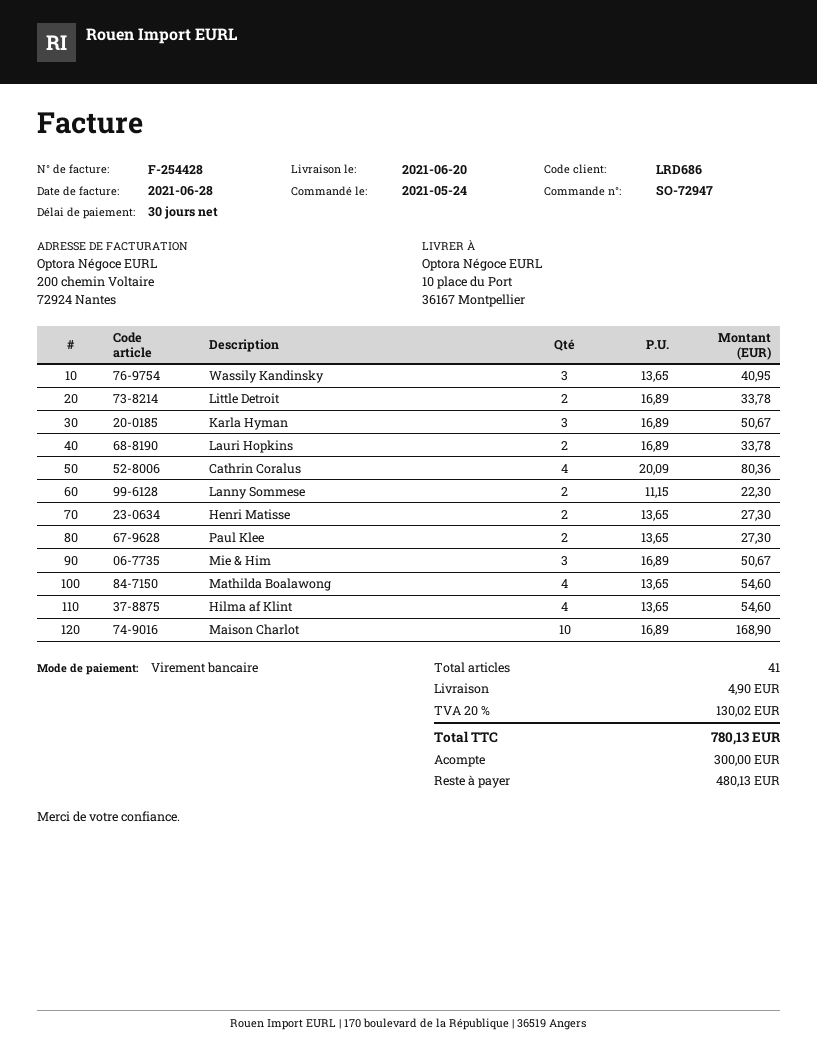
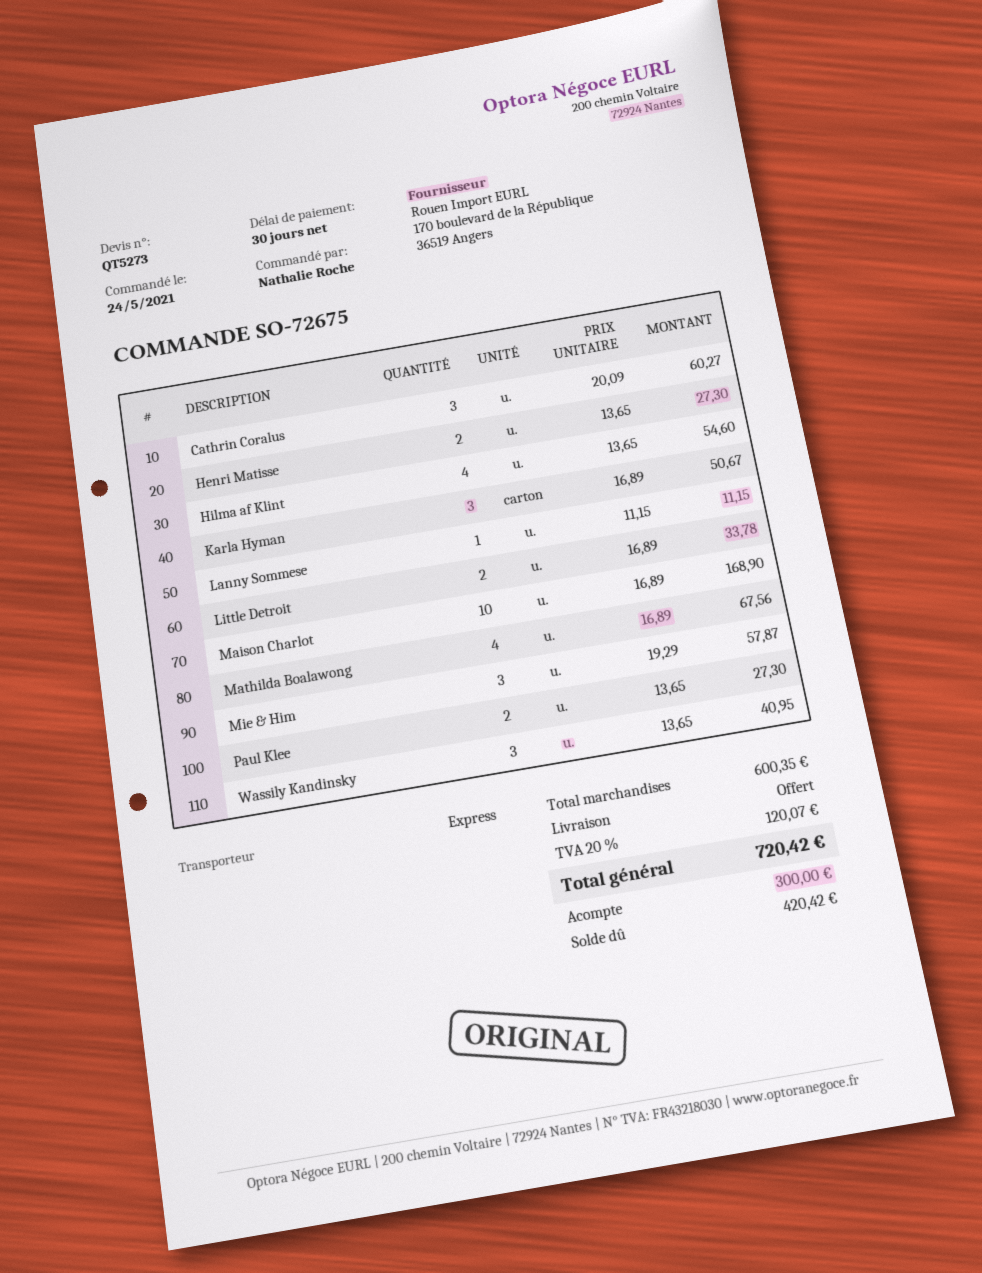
order number: SO-72947 -> SO-72675
Lauri Hopkins: 2 x 16.89 = 33.78 -> none
Cathrin Coralus: 4 x 20.09 = 80.36 -> 3 x 20.09 = 60.27
Lanny Sommese: 2 x 11.15 = 22.30 -> 1 x 11.15 = 11.15
Mie & Him: 3 x 16.89 = 50.67 -> 3 x 19.29 = 57.87
Mathilda Boalawong: 4 x 13.65 = 54.60 -> 4 x 16.89 = 67.56
shipping: 4.90 -> 0.00
tax: 20% = 130.02 -> 20% = 120.07
total: 780.13 -> 720.42
balance: 480.13 -> 420.42

